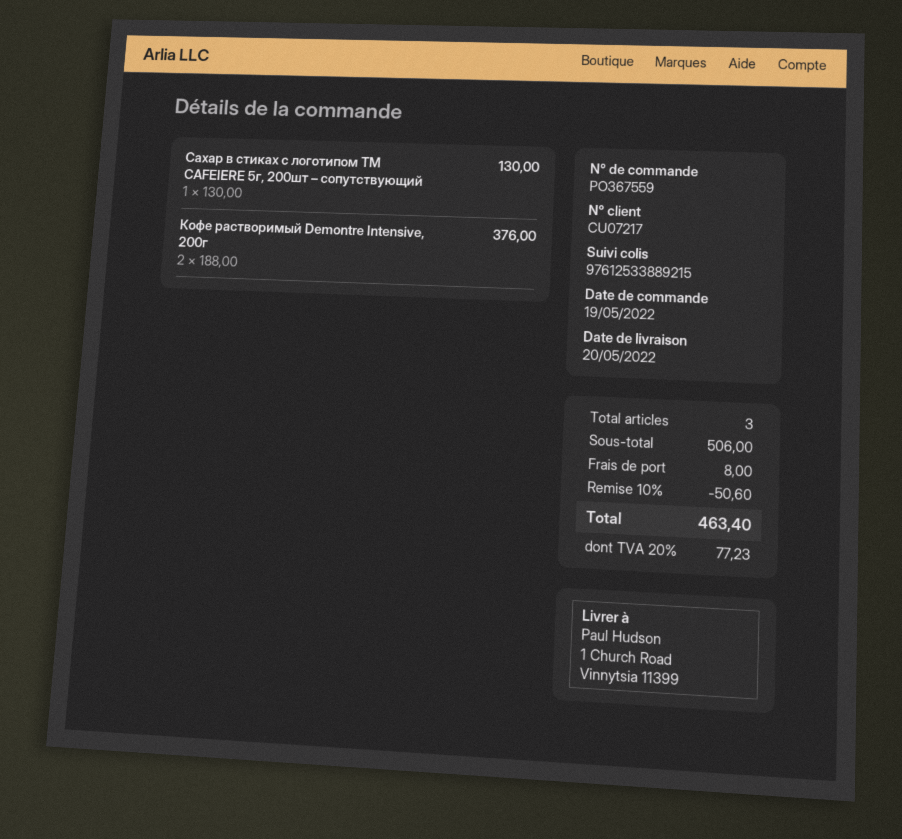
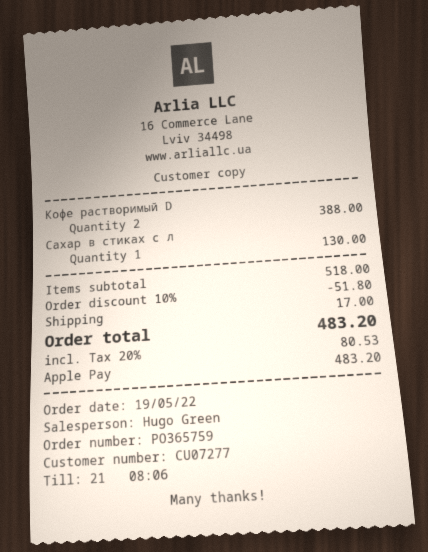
order number: PO367559 -> PO365759
customer number: CU07217 -> CU07277
Кофе растворимый Demontre Intensive, 200г: 2 for 376.00 -> 2 for 388.00
subtotal: 506.00 -> 518.00
discount: 10% = 50.60 -> 10% = 51.80
shipping: 8.00 -> 17.00
tax: 20% = 77.23 -> 20% = 80.53
total: 463.40 -> 483.20

